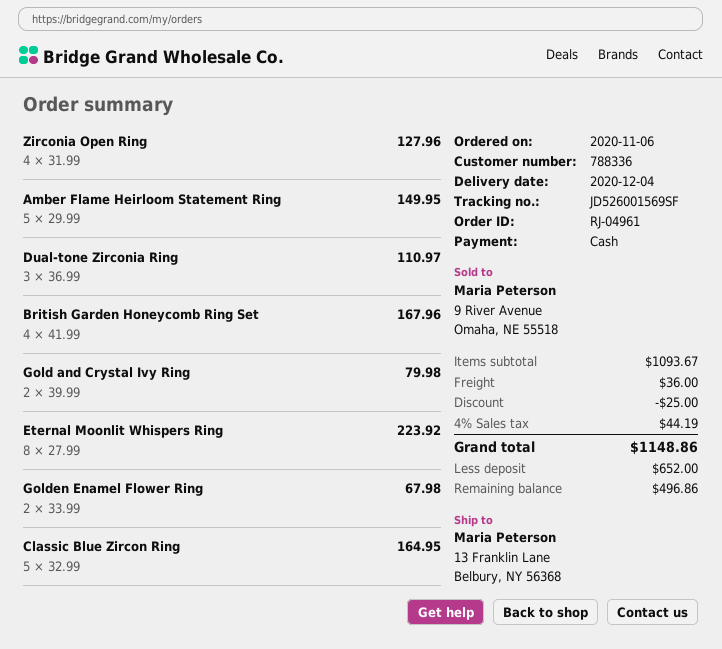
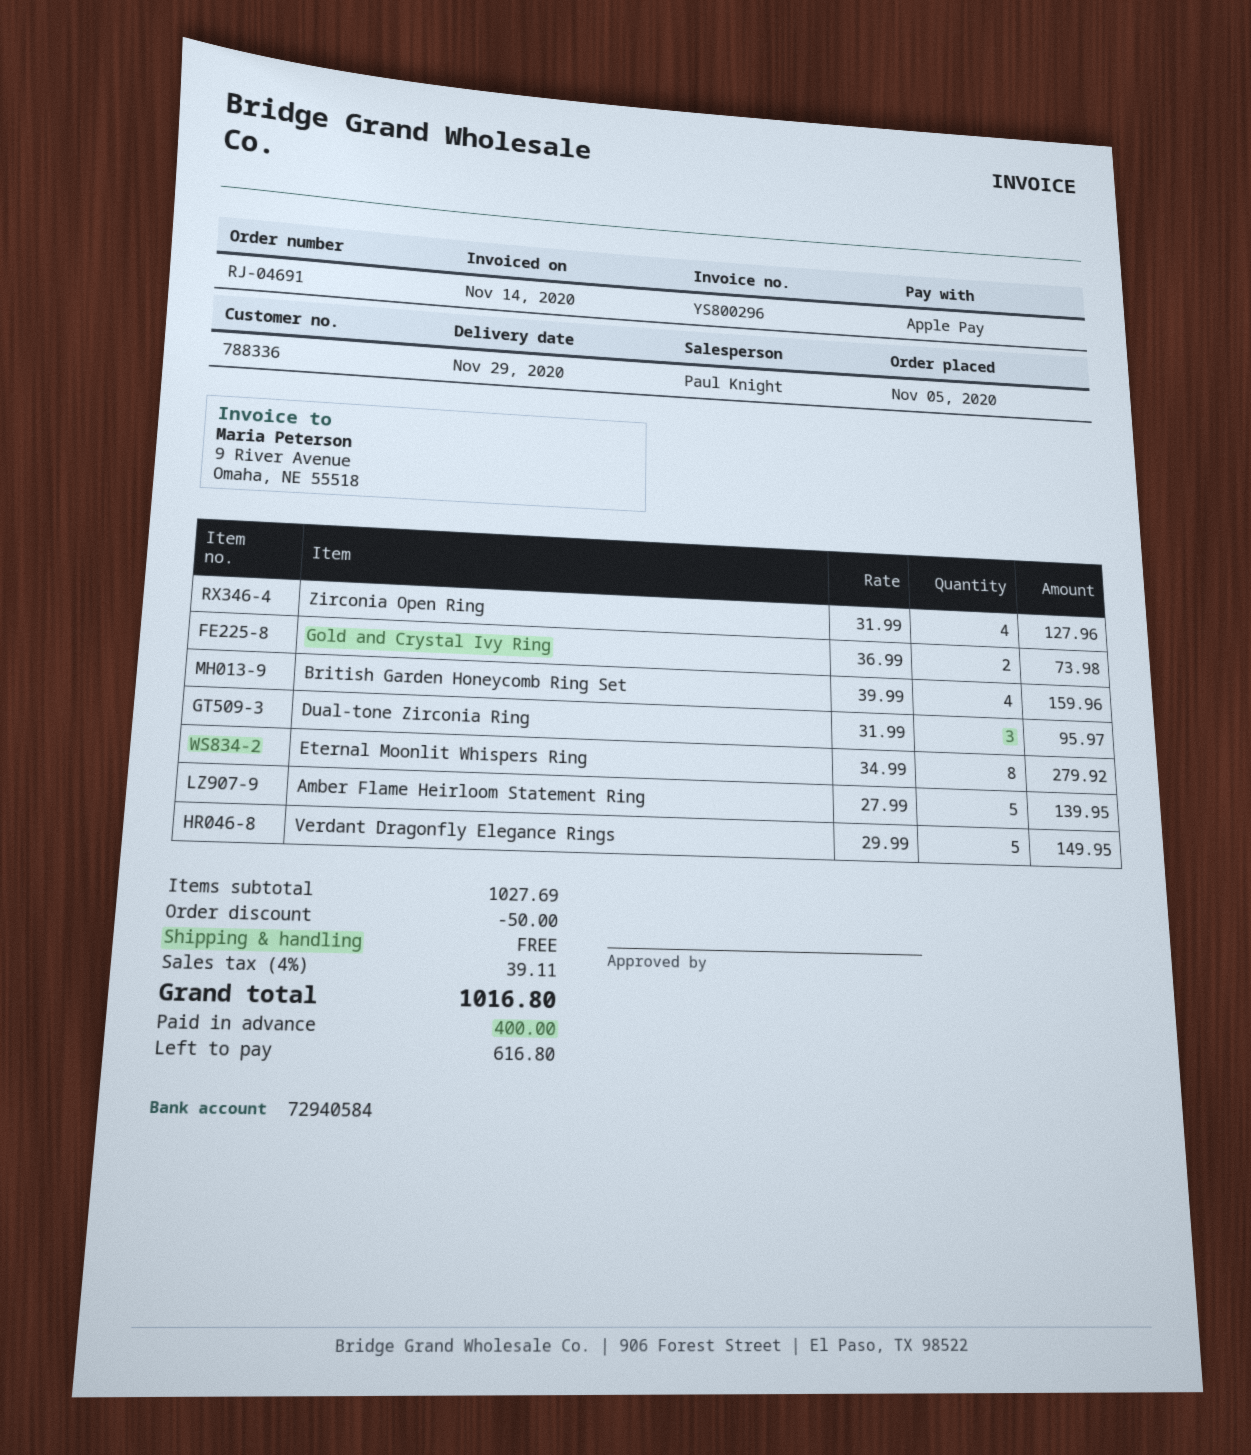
order number: RJ-04961 -> RJ-04691
order date: 2020-11-06 -> 2020-11-05
delivery date: 2020-12-04 -> 2020-11-29
payment method: cash -> Apple Pay
Amber Flame Heirloom Statement Ring: 5 x 29.99 = 149.95 -> 5 x 27.99 = 139.95
Dual-tone Zirconia Ring: 3 x 36.99 = 110.97 -> 3 x 31.99 = 95.97
British Garden Honeycomb Ring Set: 4 x 41.99 = 167.96 -> 4 x 39.99 = 159.96
Gold and Crystal Ivy Ring: 2 x 39.99 = 79.98 -> 2 x 36.99 = 73.98
Eternal Moonlit Whispers Ring: 8 x 27.99 = 223.92 -> 8 x 34.99 = 279.92
Golden Enamel Flower Ring: 2 x 33.99 = 67.98 -> none
Classic Blue Zircon Ring: 5 x 32.99 = 164.95 -> none
Verdant Dragonfly Elegance Rings: none -> 5 x 29.99 = 149.95
subtotal: 1093.67 -> 1027.69
discount: 25.00 -> 50.00
shipping: 36.00 -> 0.00
tax: 4% = 44.19 -> 4% = 39.11
total: 1148.86 -> 1016.80
deposit: 652.00 -> 400.00
balance: 496.86 -> 616.80

